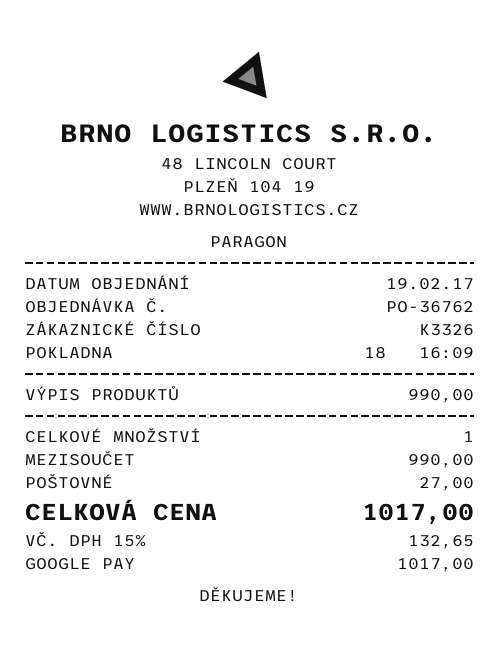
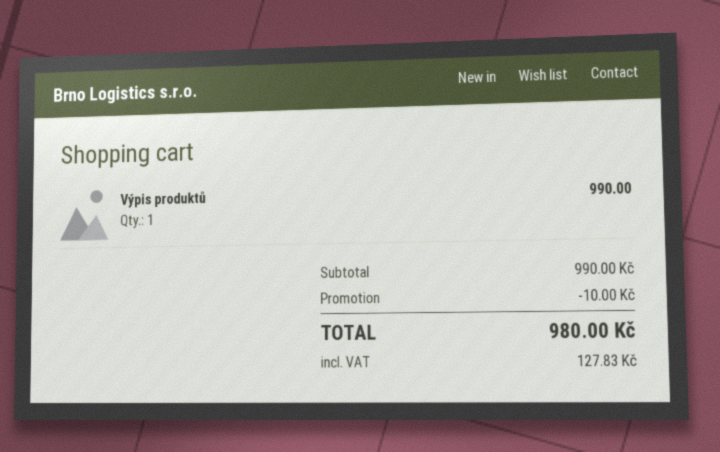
discount: none -> 10.00
shipping: 27.00 -> none
tax: 132.65 -> 127.83
total: 1017.00 -> 980.00

